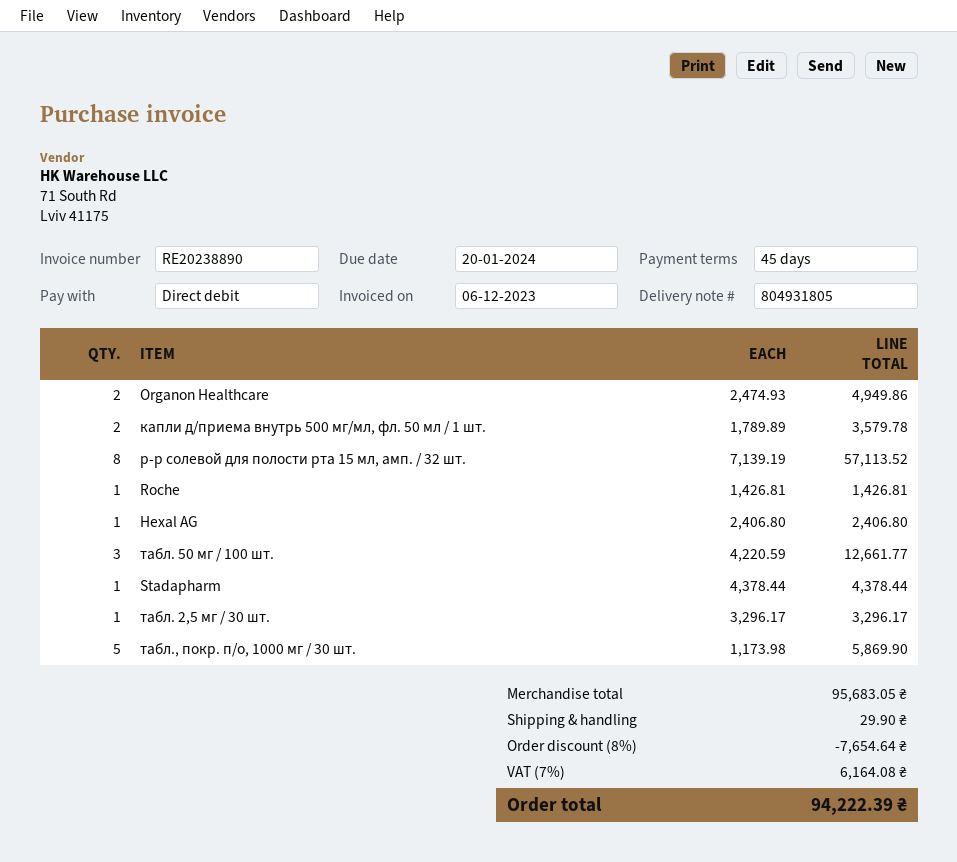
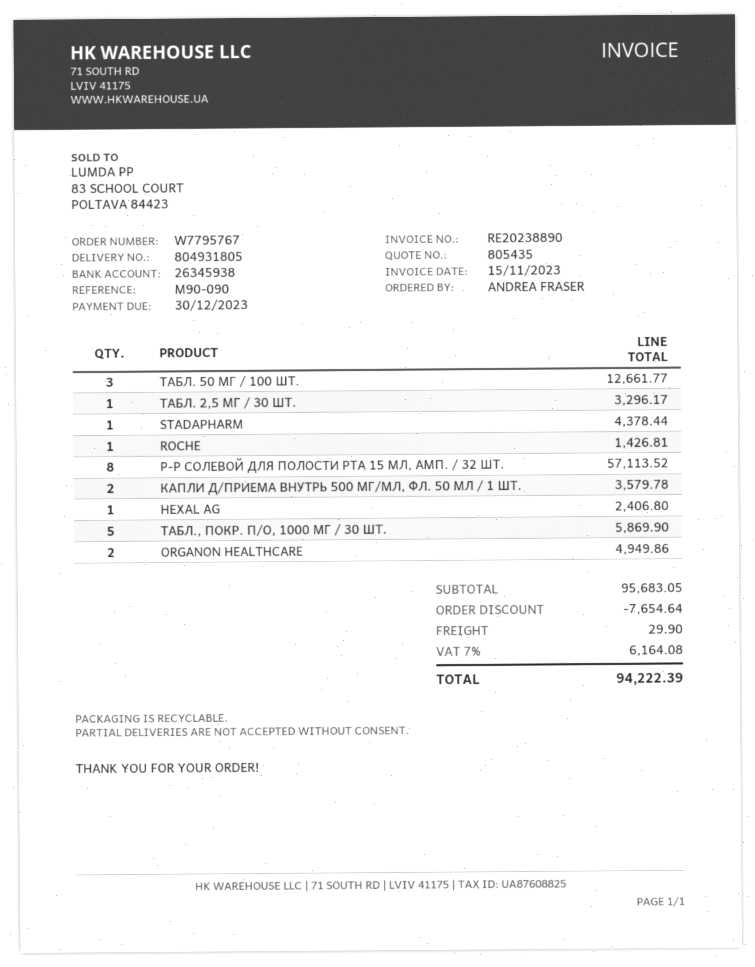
invoice date: 2023-12-06 -> 2023-11-15
due date: 2024-01-20 -> 2023-12-30

